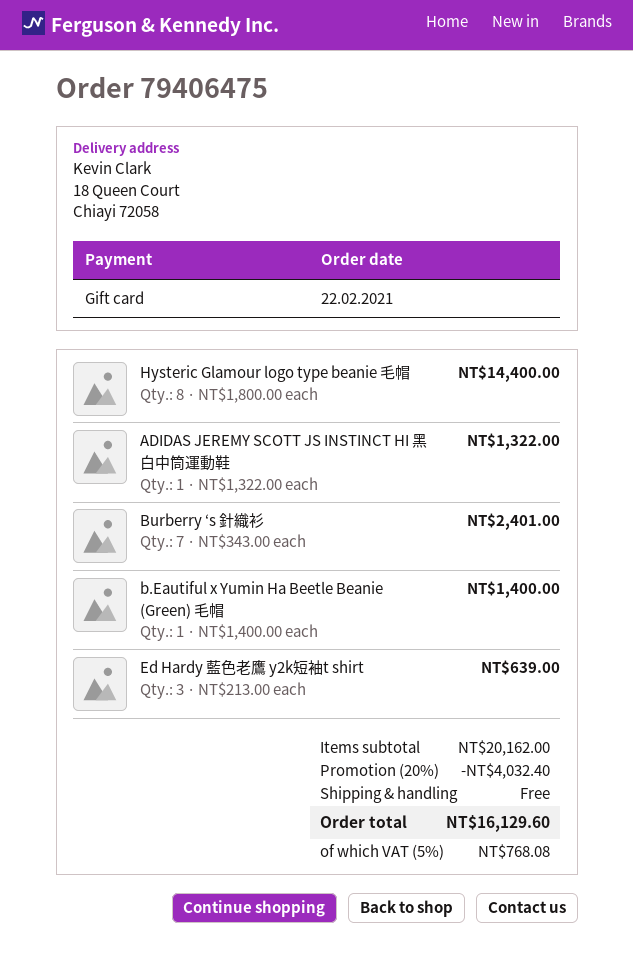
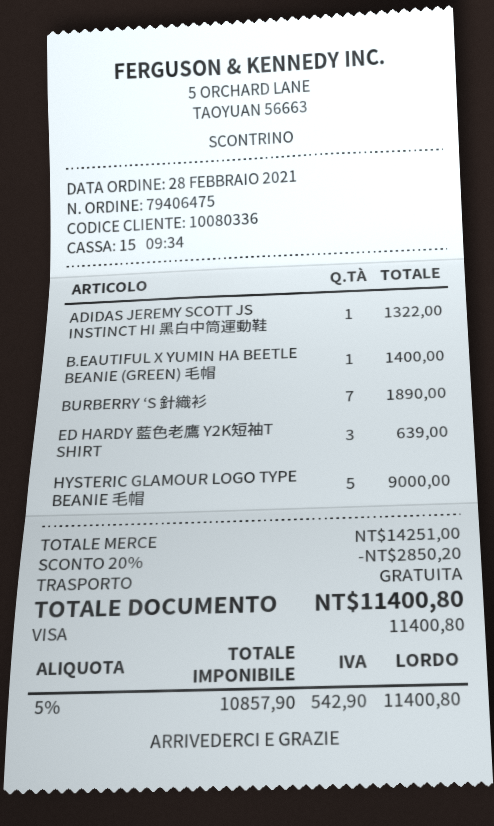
order date: 2021-02-22 -> 2021-02-28
payment method: gift card -> Visa
Hysteric Glamour logo type beanie 毛帽: 8 for 14400.00 -> 5 for 9000.00
Burberry ‘s 針織衫: 7 for 2401.00 -> 7 for 1890.00
subtotal: 20162.00 -> 14251.00
discount: 20% = 4032.40 -> 20% = 2850.20
tax: 5% = 768.08 -> 5% = 542.90
total: 16129.60 -> 11400.80

